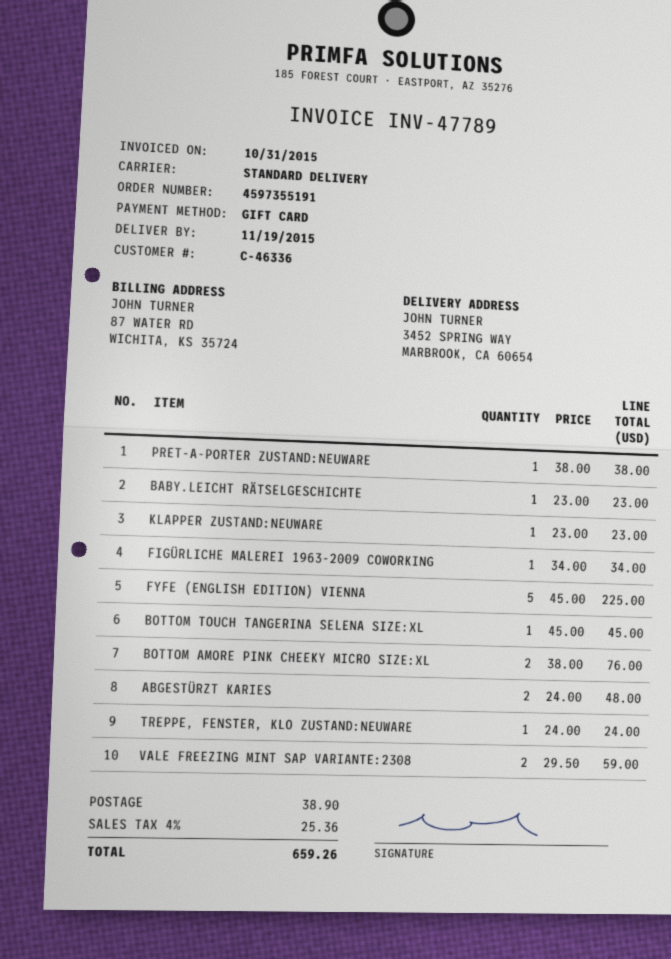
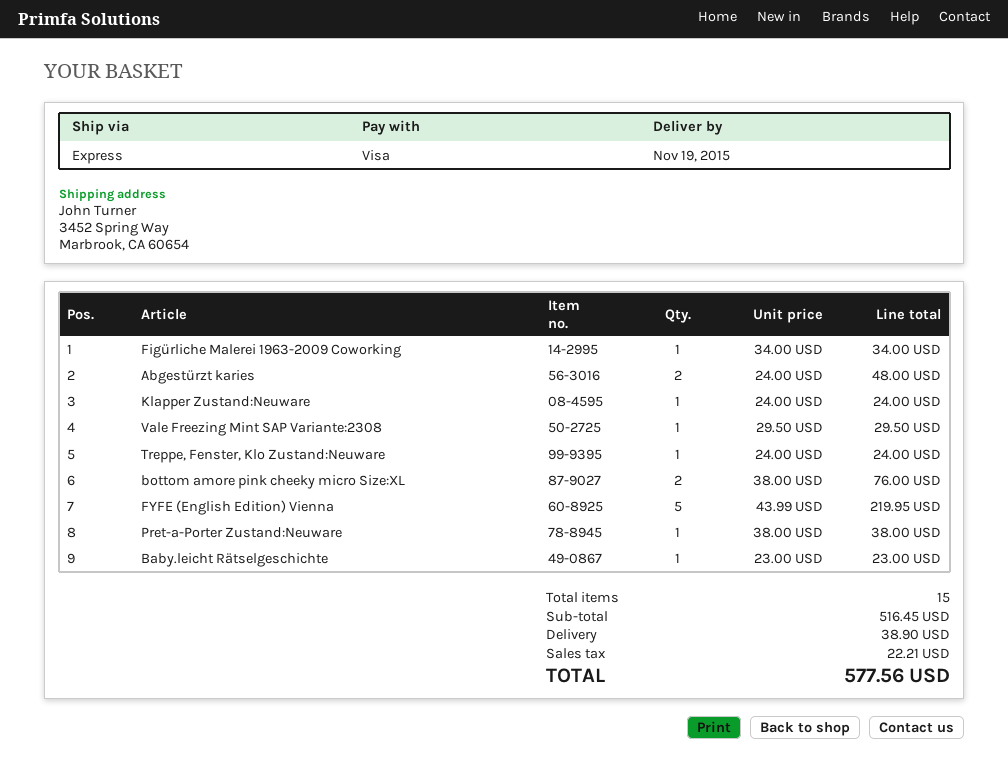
payment method: gift card -> Visa
shipping method: standard -> express
KLAPPER ZUSTAND:NEUWARE: 1 x 23.00 = 23.00 -> 1 x 24.00 = 24.00
FYFE (ENGLISH EDITION) VIENNA: 5 x 45.00 = 225.00 -> 5 x 43.99 = 219.95
BOTTOM TOUCH TANGERINA SELENA SIZE:XL: 1 x 45.00 = 45.00 -> none
VALE FREEZING MINT SAP VARIANTE:2308: 2 x 29.50 = 59.00 -> 1 x 29.50 = 29.50
tax: 25.36 -> 22.21
total: 659.26 -> 577.56

